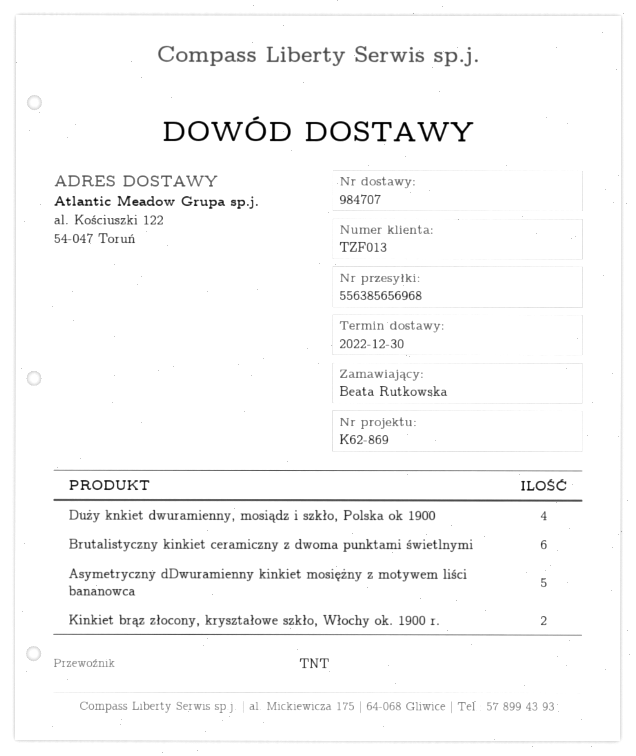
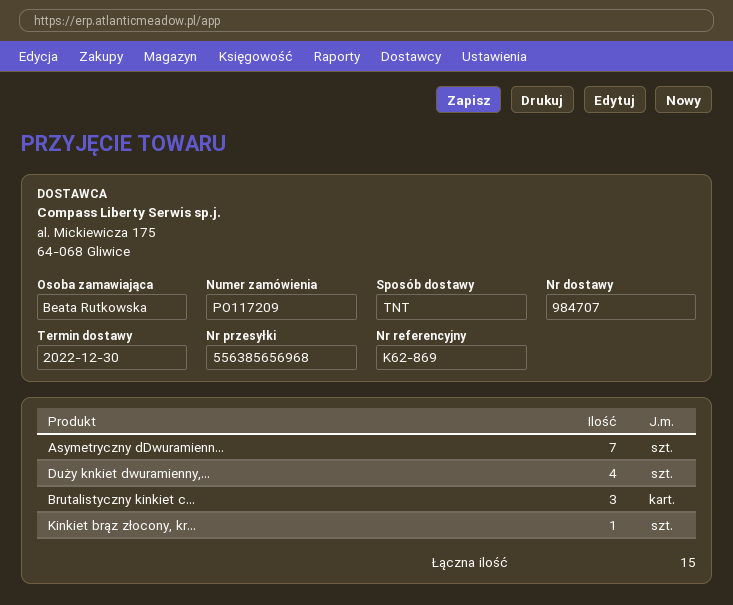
Brutalistyczny kinkiet ceramiczny z dwoma punktami świetlnymi: 6 -> 3
Asymetryczny dDwuramienny kinkiet mosiężny z motywem liści bananowca: 5 -> 7
Kinkiet brąz złocony, kryształowe szkło, Włochy ok. 1900 r.: 2 -> 1

